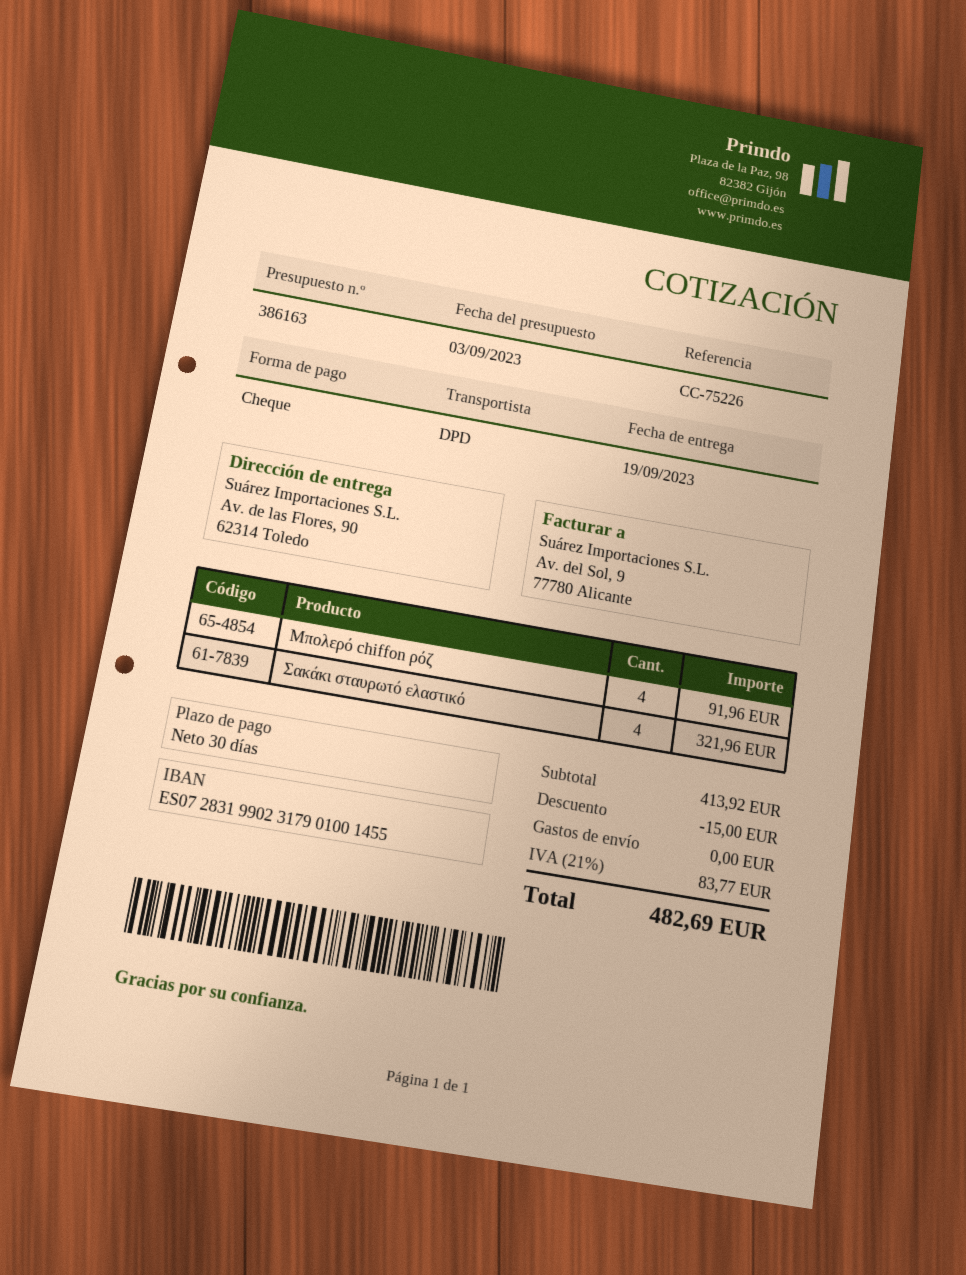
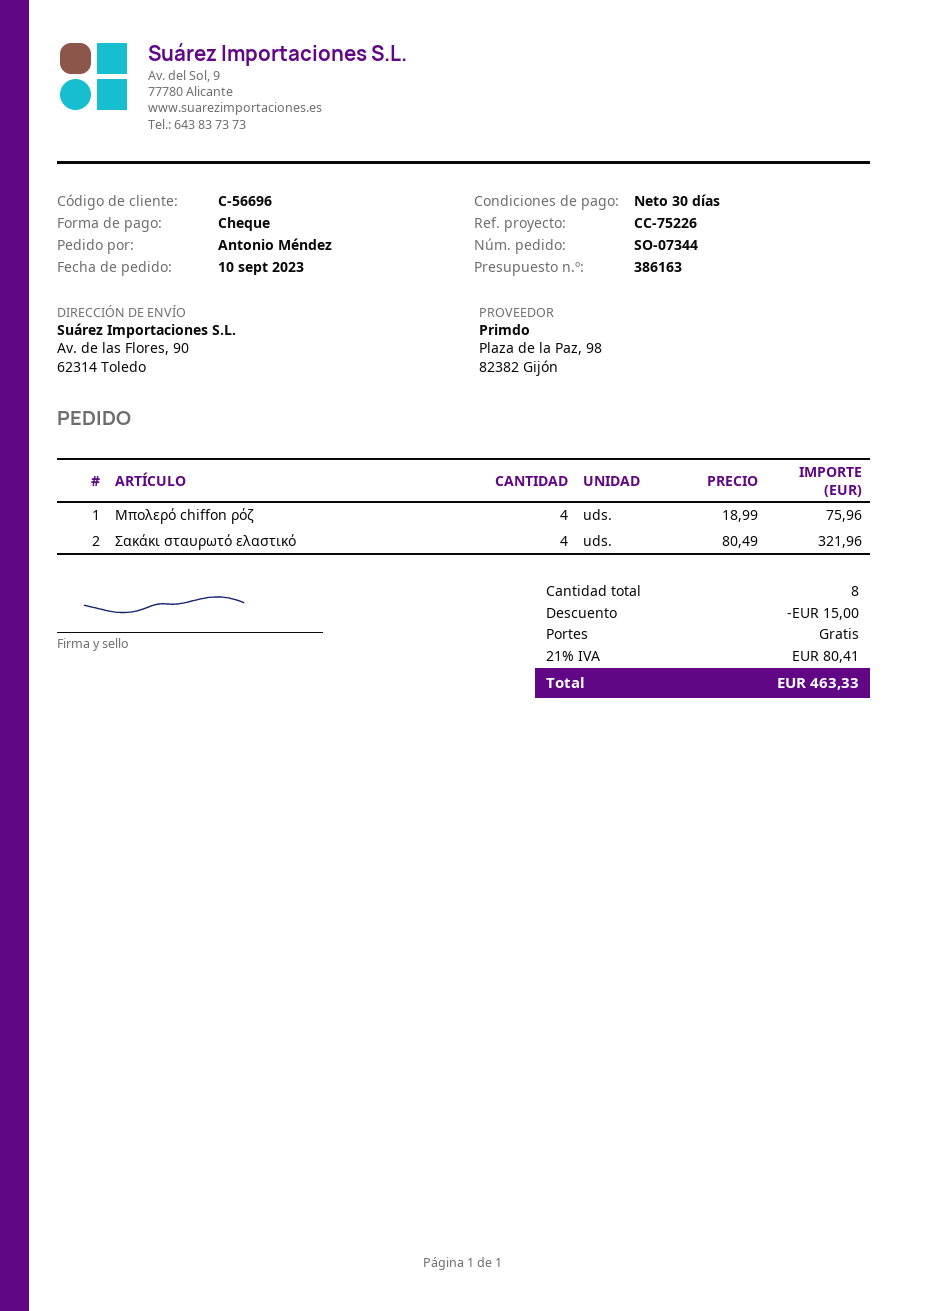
Μπολερό chiffon ρόζ: 4 for 91.96 -> 4 for 75.96
tax: 21% = 83.77 -> 21% = 80.41
total: 482.69 -> 463.33

